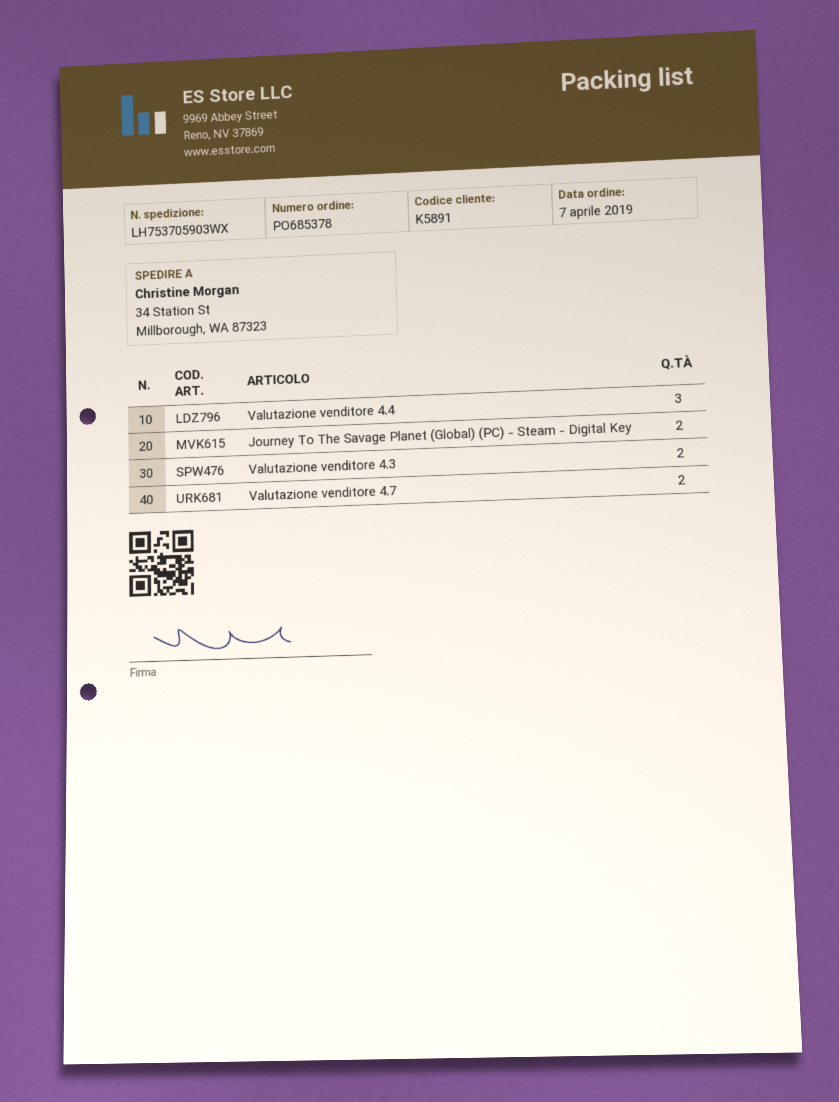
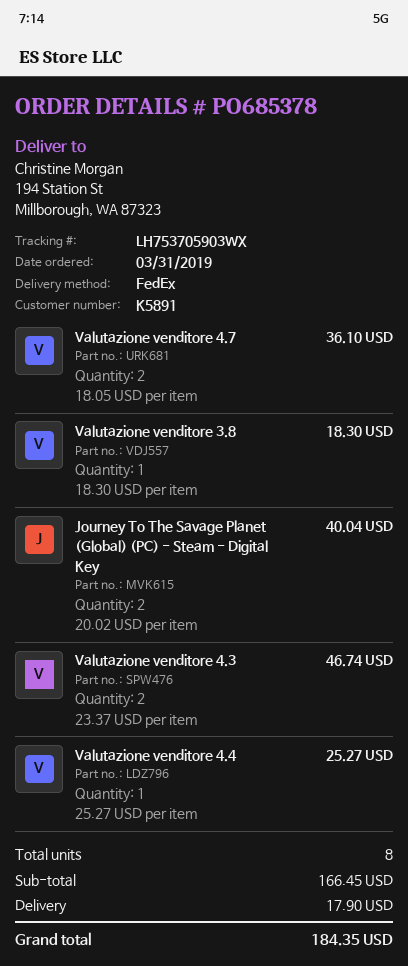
order date: 2019-04-07 -> 2019-03-31
ship to: 34 Station St, Millborough, WA 87323 -> 194 Station St, Millborough, WA 87323
Valutazione venditore 4.4: 3 -> 1
Valutazione venditore 3.8: none -> 1

